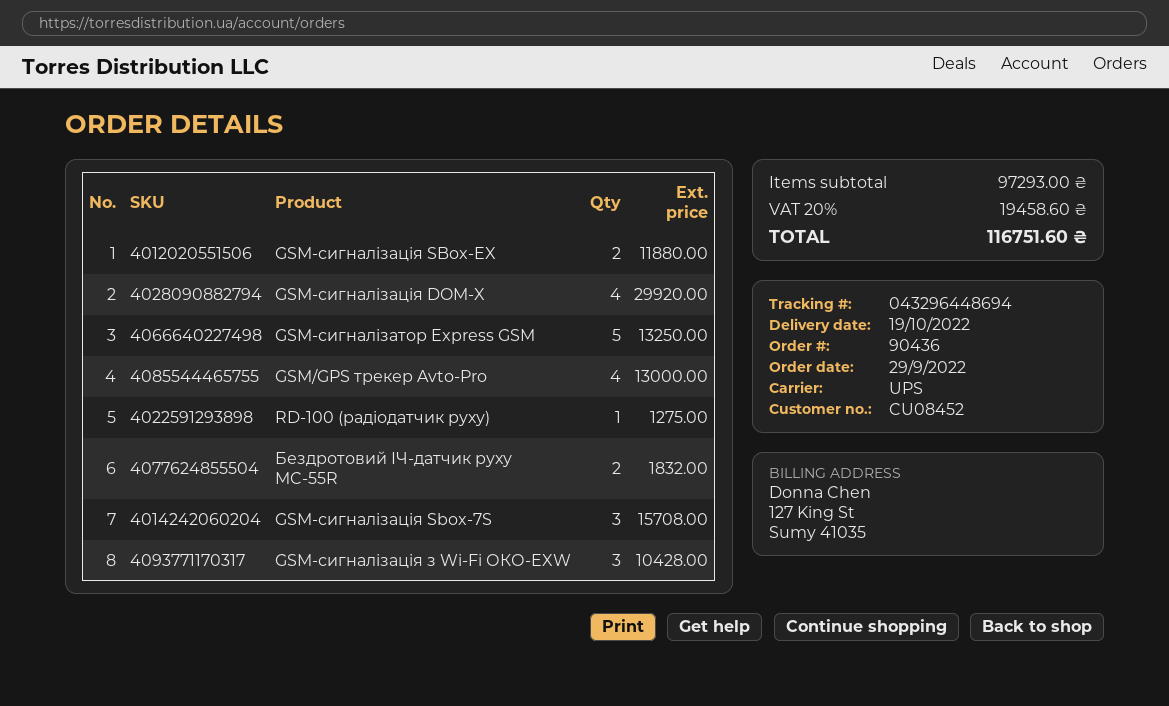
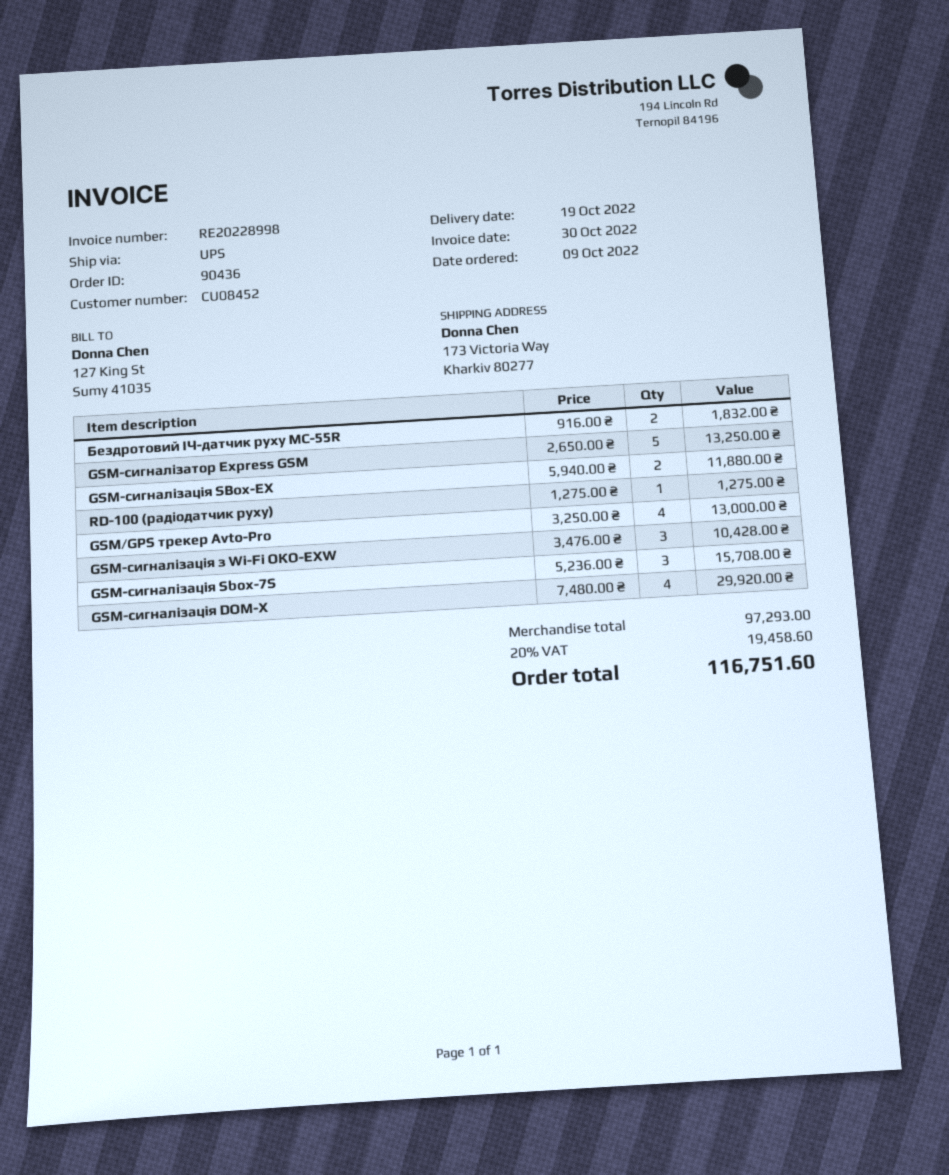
order date: 2022-09-29 -> 2022-10-09

